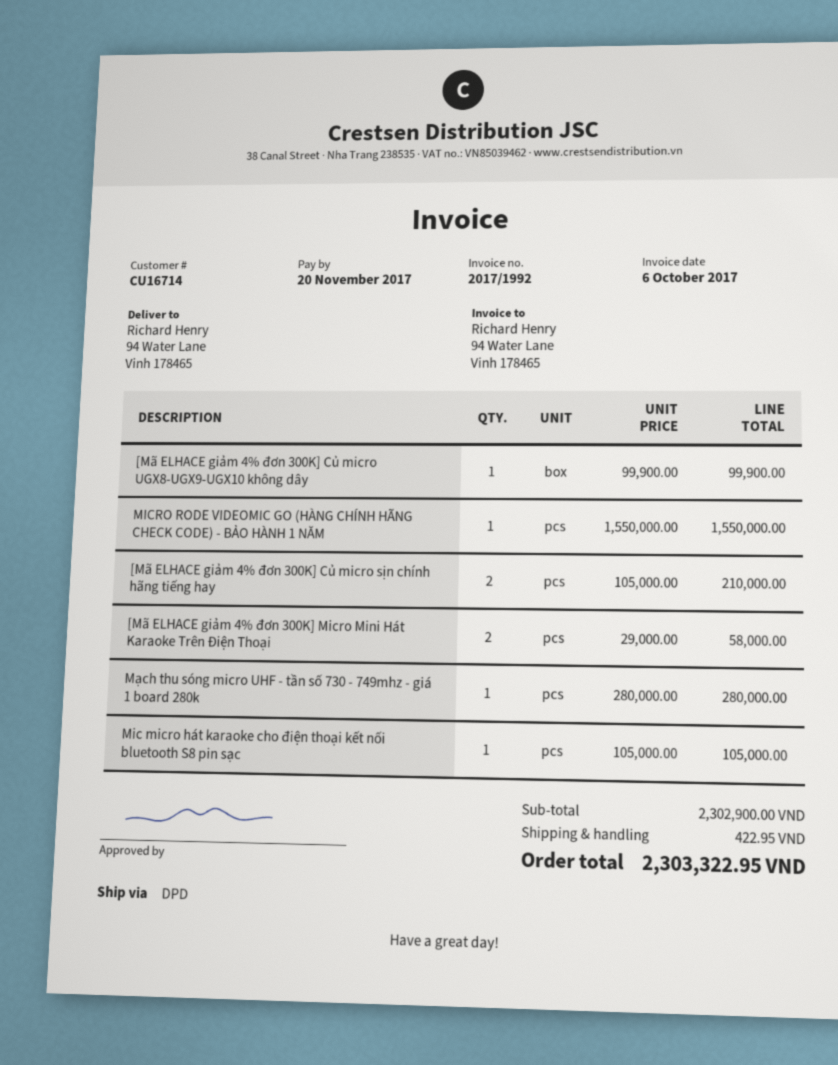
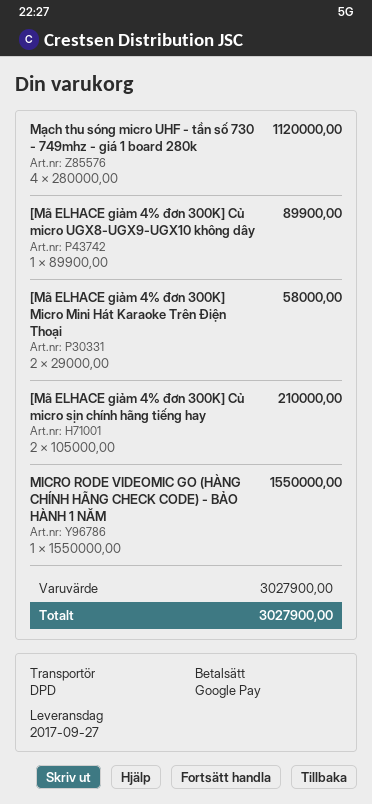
[Mã ELHACE giảm 4% đơn 300K] Củ micro UGX8-UGX9-UGX10 không dây: 1 x 99900.00 = 99900.00 -> 1 x 89900.00 = 89900.00
Mạch thu sóng micro UHF - tần số 730 - 749mhz - giá 1 board 280k: 1 x 280000.00 = 280000.00 -> 4 x 280000.00 = 1120000.00
Mic micro hát karaoke cho điện thoại kết nối bluetooth S8 pin sạc: 1 x 105000.00 = 105000.00 -> none
subtotal: 2302900.00 -> 3027900.00
shipping: 422.95 -> none
total: 2303322.95 -> 3027900.00

